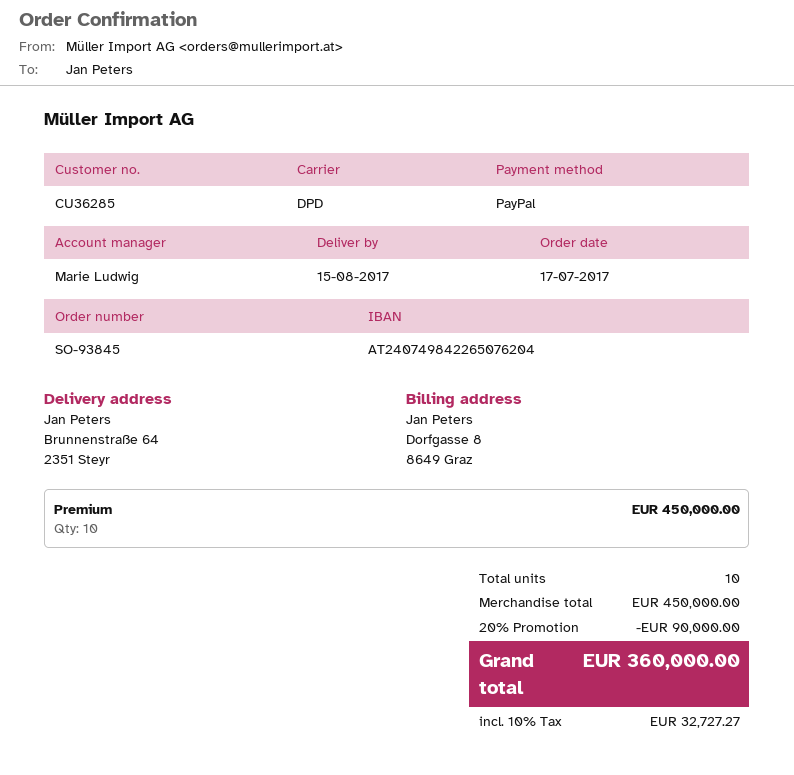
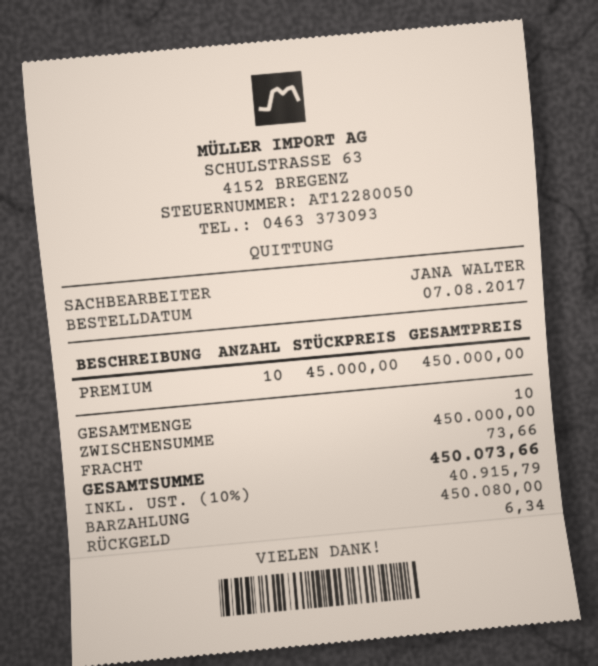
order date: 2017-07-17 -> 2017-08-07
sales rep: Marie Ludwig -> JANA WALTER
payment method: PayPal -> cash
discount: 20% = 90000.00 -> none
shipping: none -> 73.66
tax: 10% = 32727.27 -> 10% = 40915.79
total: 360000.00 -> 450073.66

